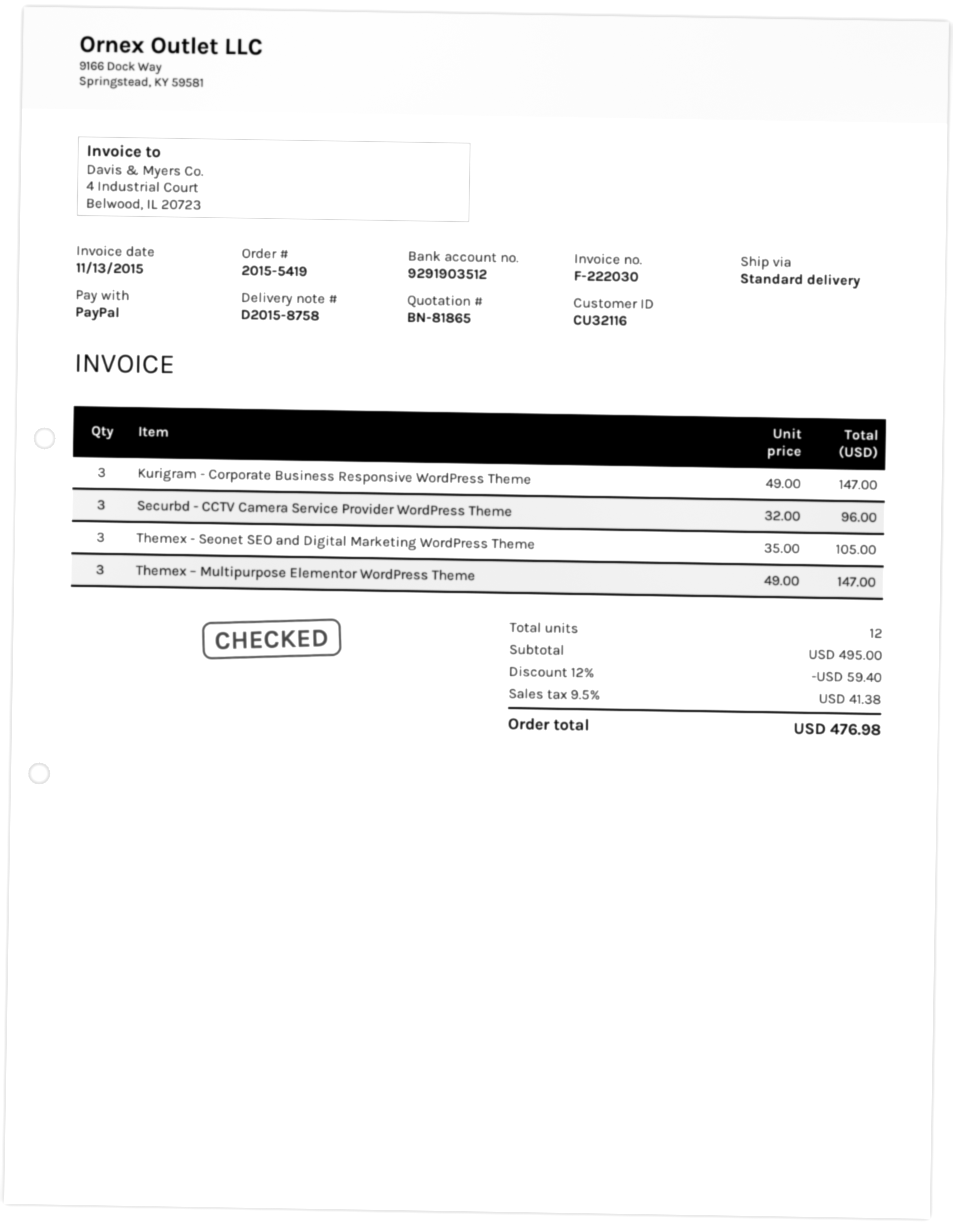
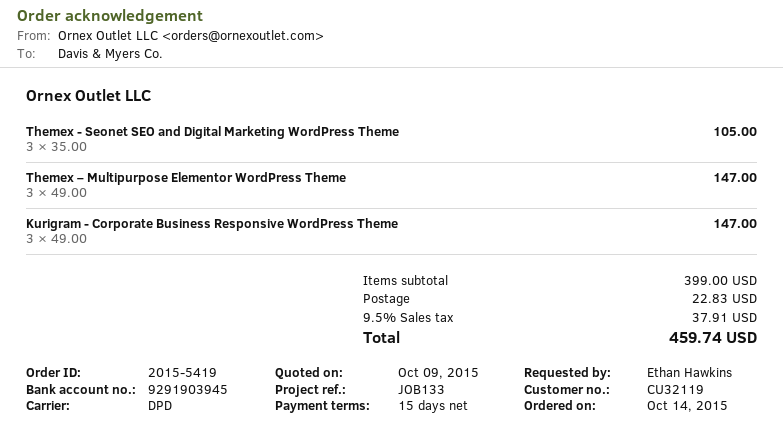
customer number: CU32116 -> CU32119
bank account: 9291903512 -> 9291903945
shipping method: standard -> DPD
Securbd - CCTV Camera Service Provider WordPress Theme: 3 x 32.00 = 96.00 -> none
subtotal: 495.00 -> 399.00
discount: 12% = 59.40 -> none
shipping: none -> 22.83
tax: 9.5% = 41.38 -> 9.5% = 37.91
total: 476.98 -> 459.74

